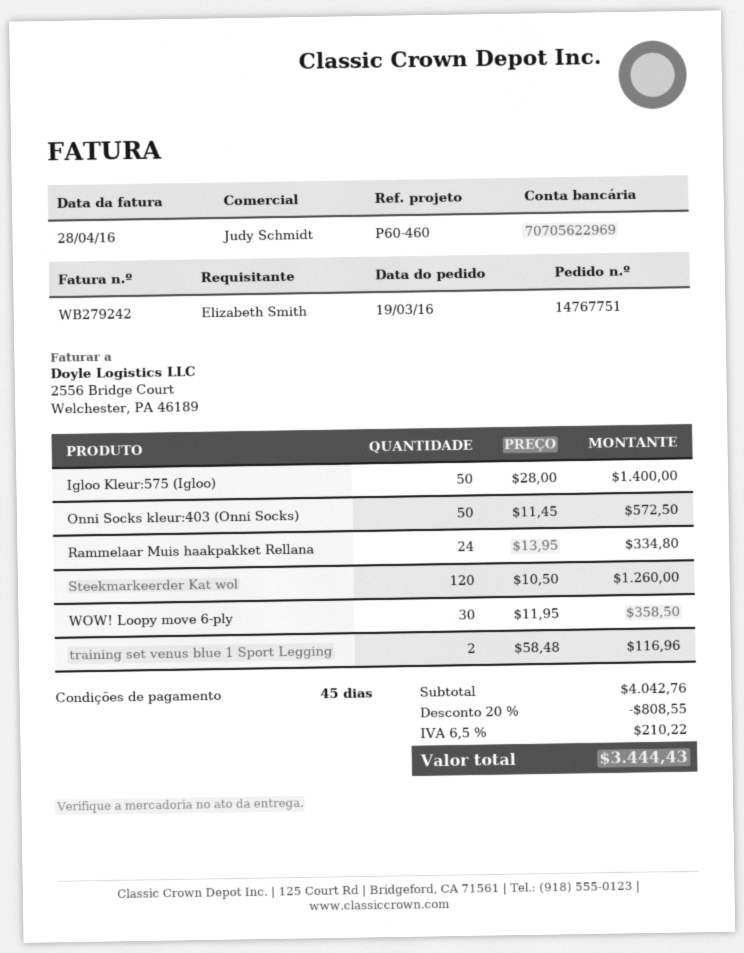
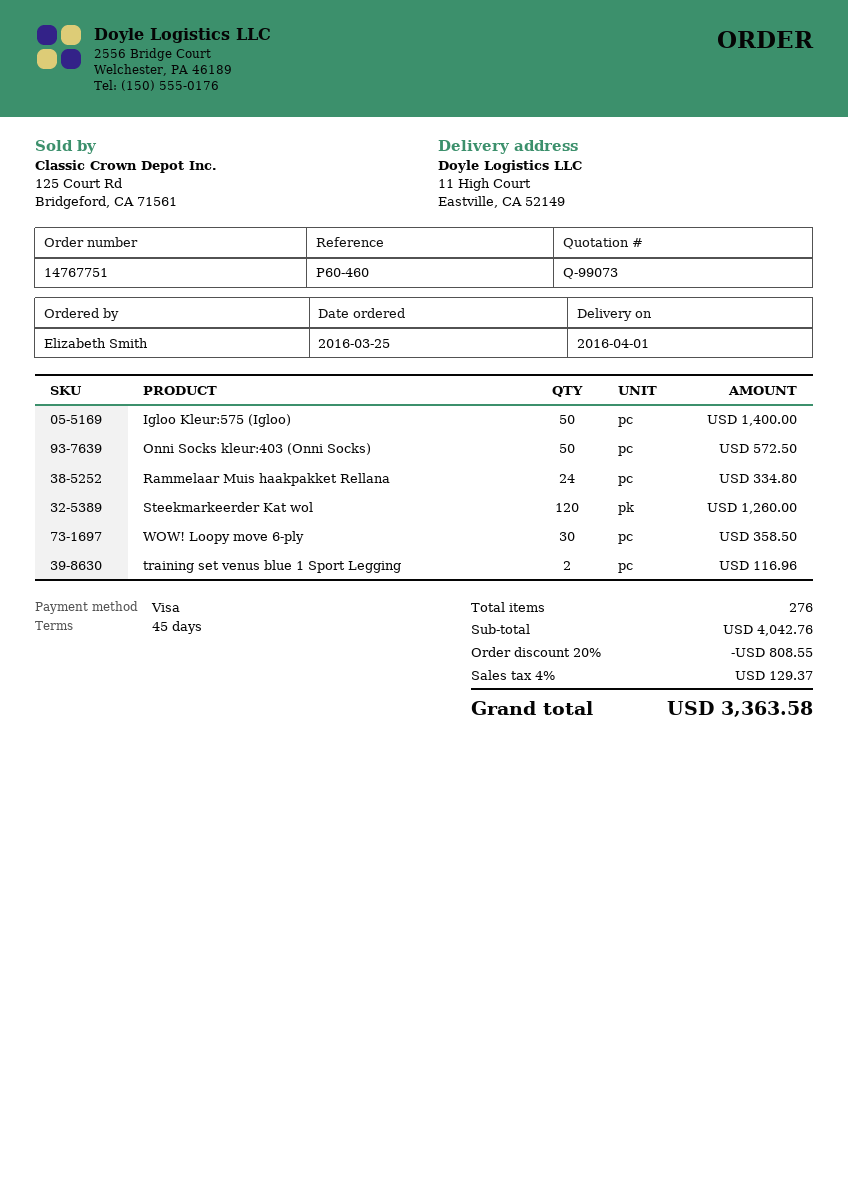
order date: 2016-03-19 -> 2016-03-25
tax: 6.5% = 210.22 -> 4% = 129.37
total: 3444.43 -> 3363.58

